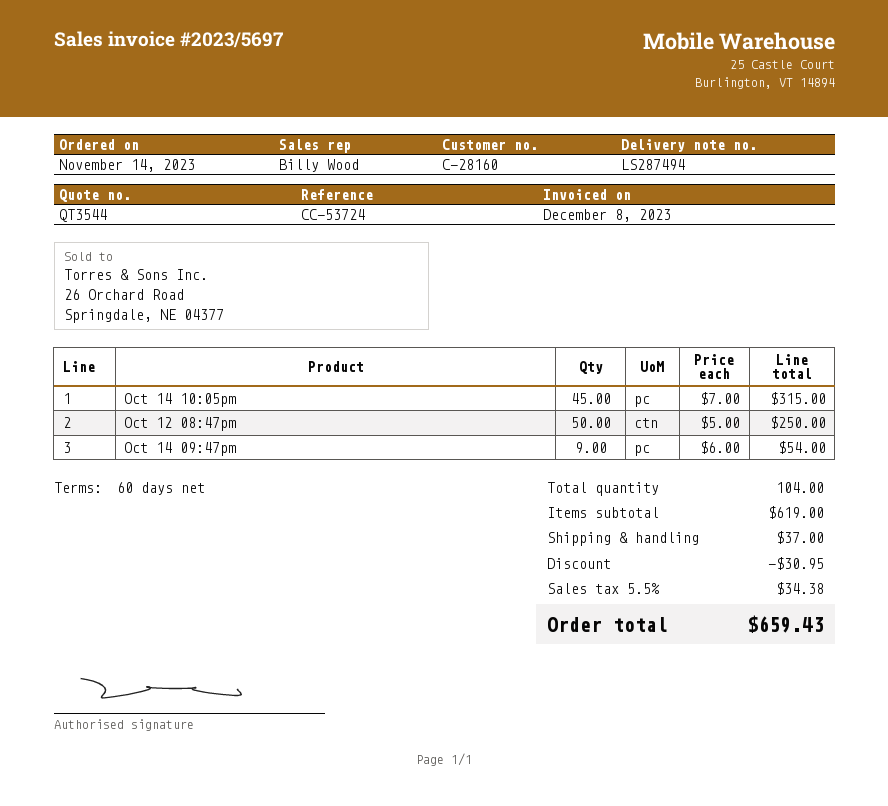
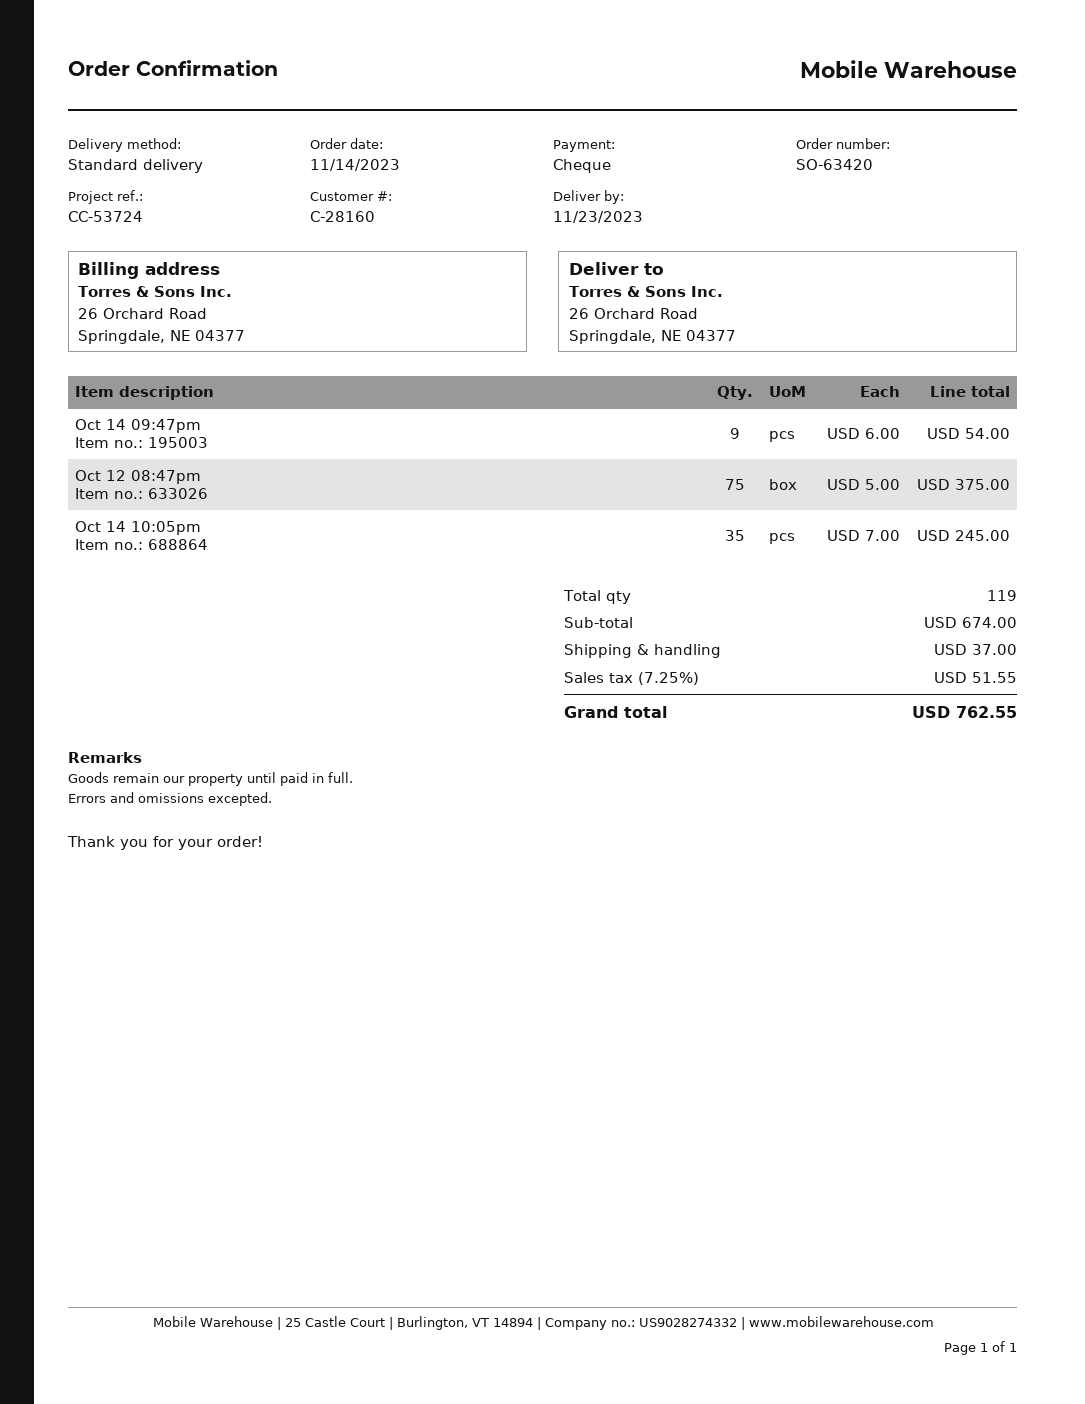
Oct 14 10:05pm: 45 x 7.00 = 315.00 -> 35 x 7.00 = 245.00
Oct 12 08:47pm: 50 x 5.00 = 250.00 -> 75 x 5.00 = 375.00
total quantity: 104 -> 119
subtotal: 619.00 -> 674.00
discount: 30.95 -> none
tax: 5.5% = 34.38 -> 7.25% = 51.55
total: 659.43 -> 762.55

